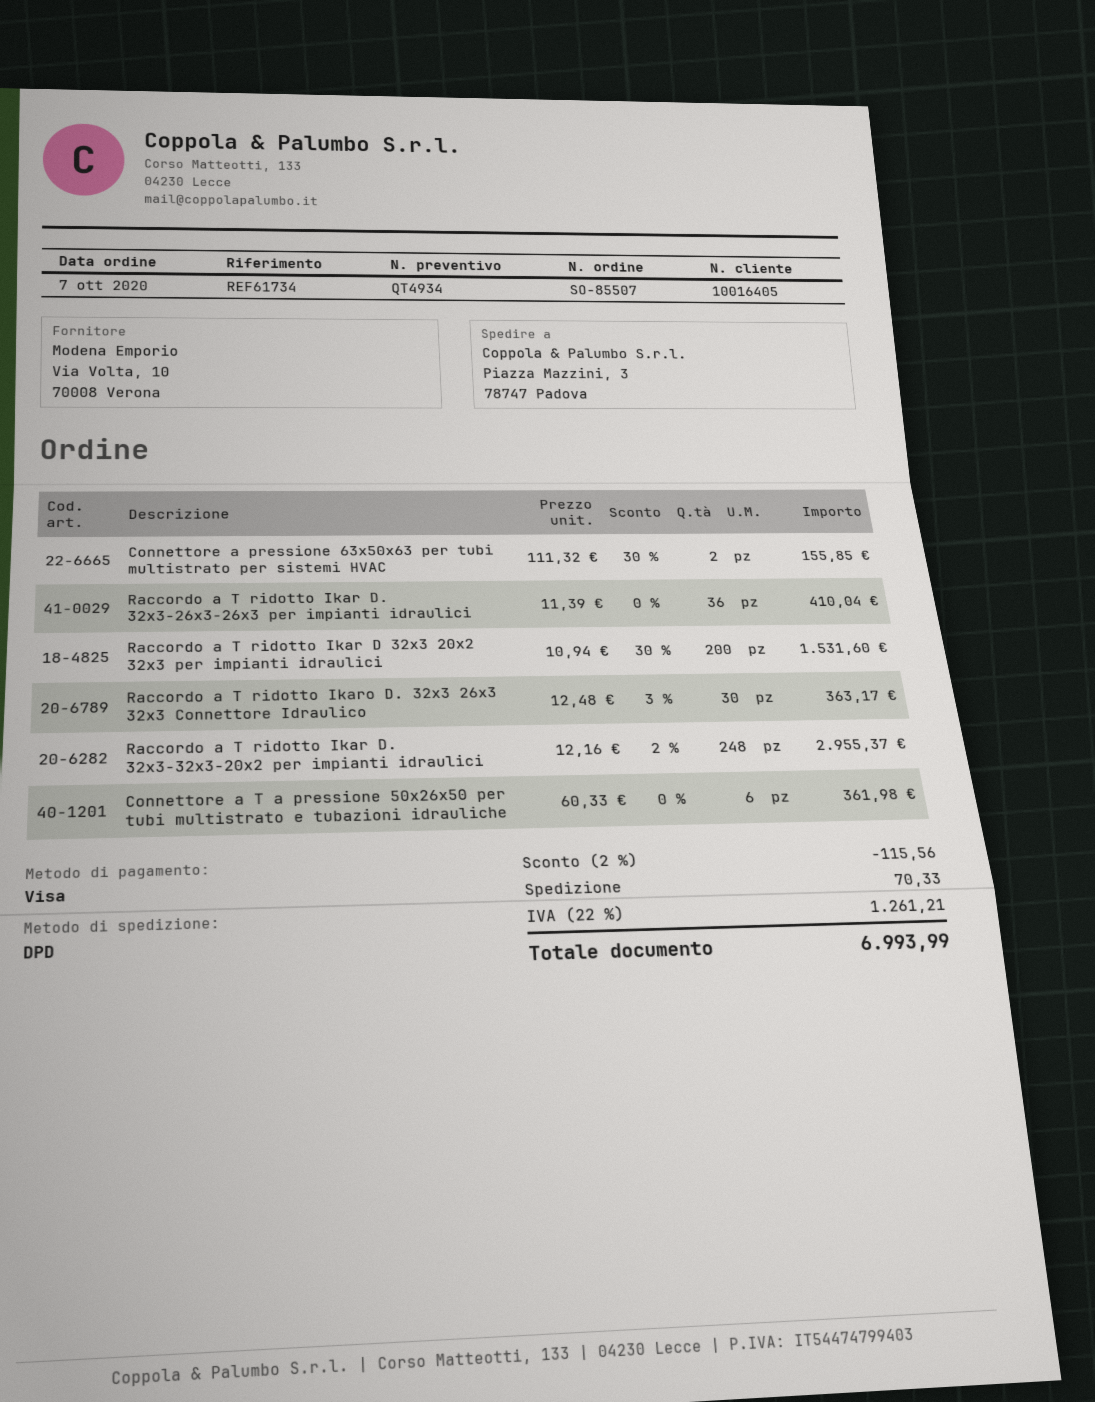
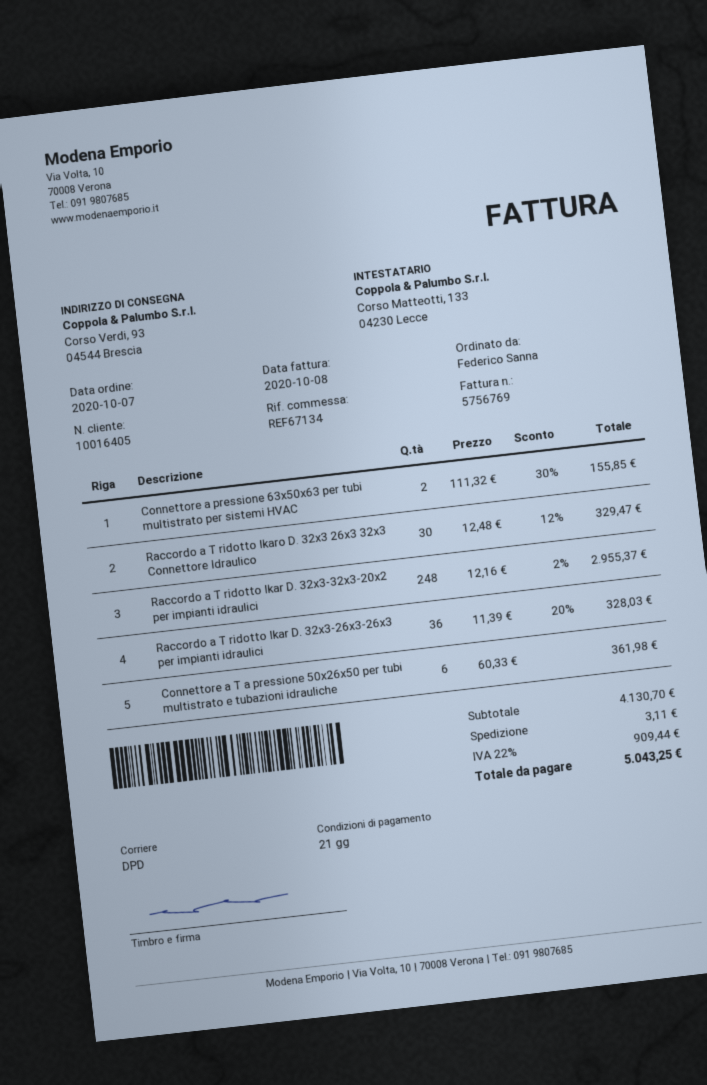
reference: REF61734 -> REF67134
ship to: Piazza Mazzini, 3, 78747 Padova -> Corso Verdi, 93, 04544 Brescia
Raccordo a T ridotto Ikar D. 32x3-26x3-26x3 per impianti idraulici: 36 x 11.39 = 410.04 -> 36 x 11.39 - 20% = 328.03
Raccordo a T ridotto Ikar D 32x3 20x2 32x3 per impianti idraulici: 200 x 10.94 - 30% = 1531.60 -> none
Raccordo a T ridotto Ikaro D. 32x3 26x3 32x3 Connettore Idraulico: 30 x 12.48 - 3% = 363.17 -> 30 x 12.48 - 12% = 329.47
discount: 2% = 115.56 -> none
shipping: 70.33 -> 3.11
tax: 22% = 1261.21 -> 22% = 909.44
total: 6993.99 -> 5043.25

